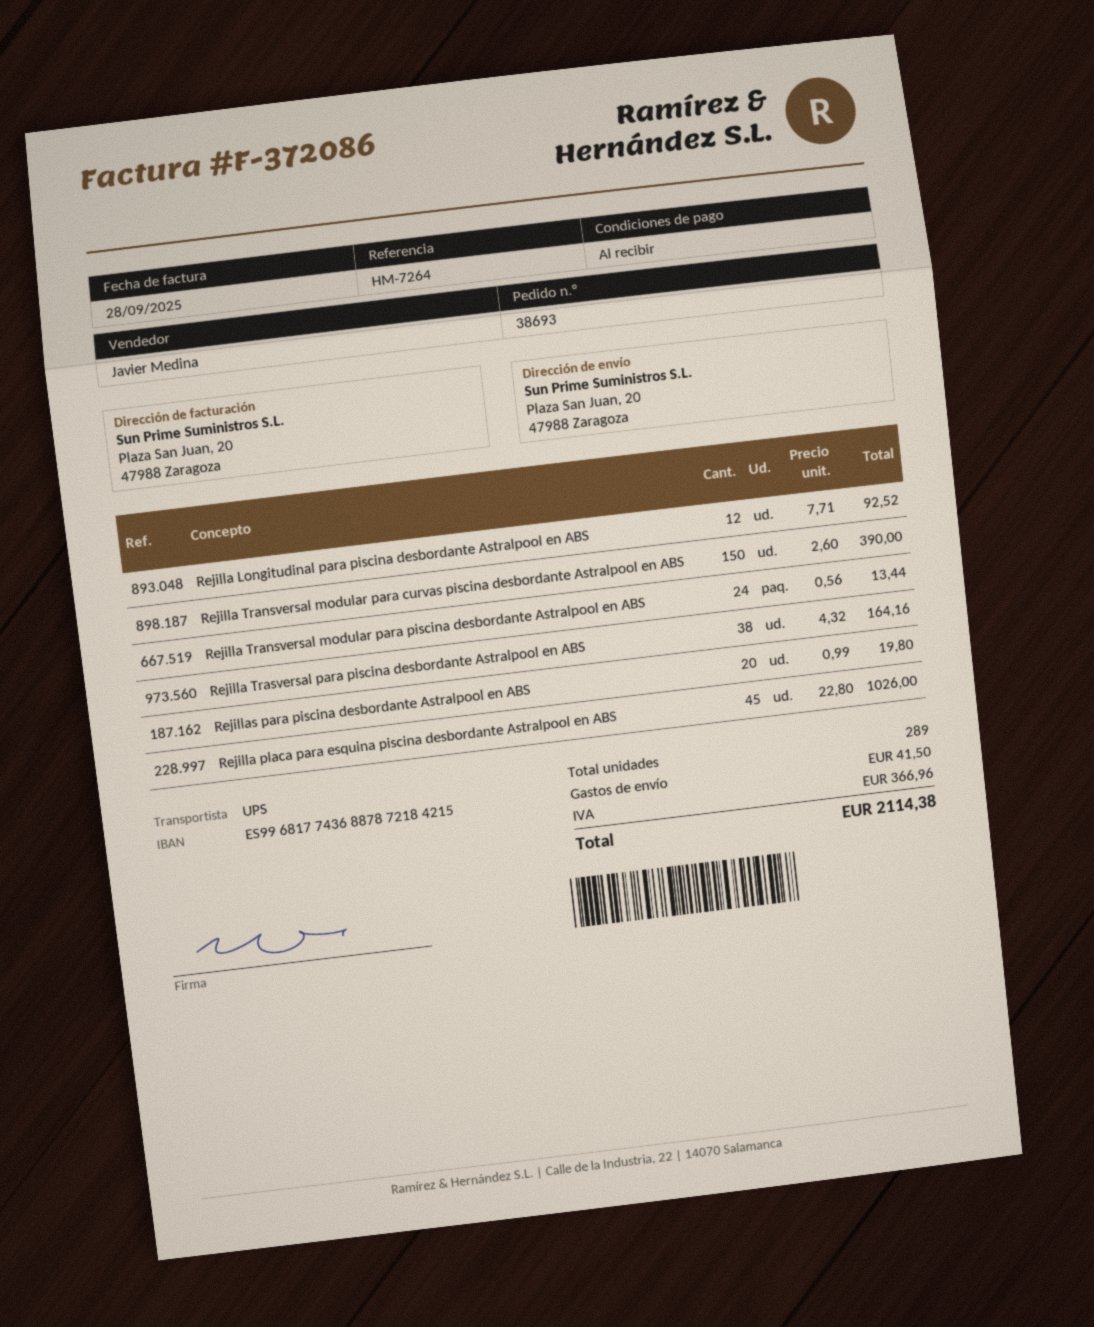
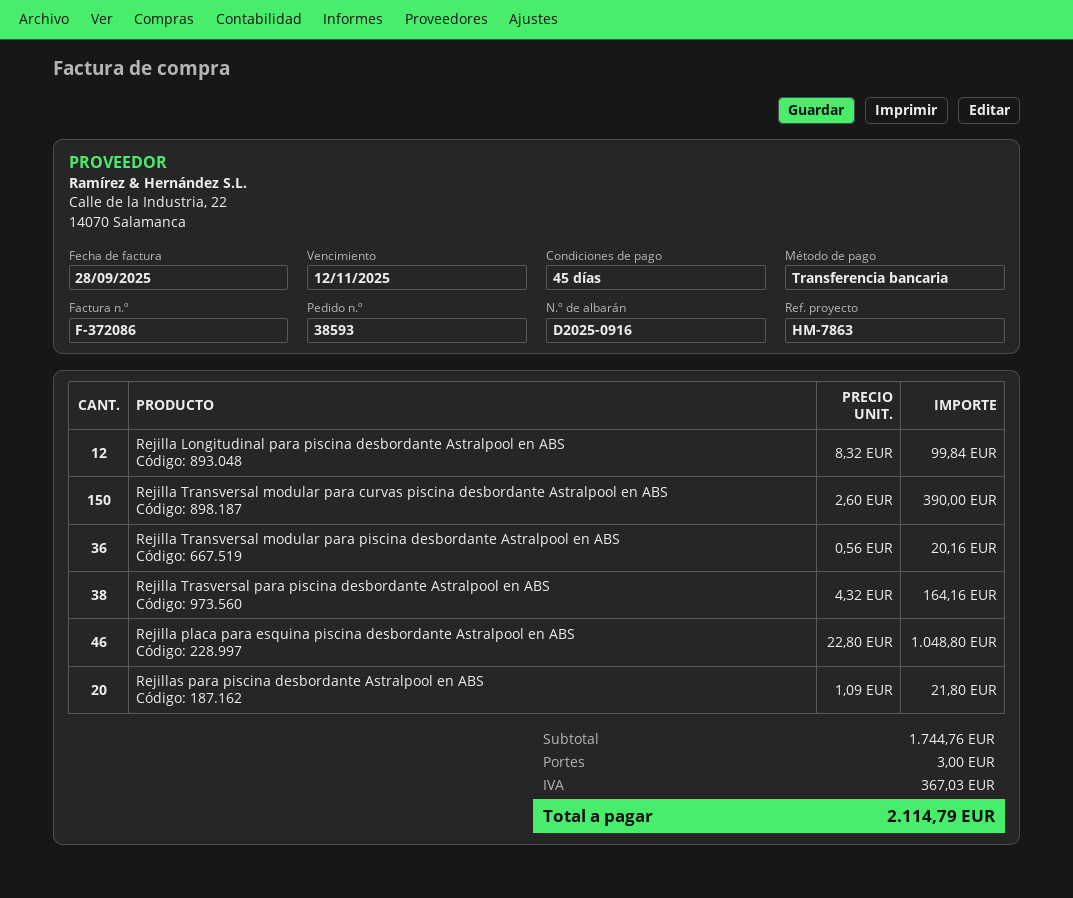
order number: 38693 -> 38593
payment terms: on receipt -> 45 days
reference: HM-7264 -> HM-7863
Rejilla Longitudinal para piscina desbordante Astralpool en ABS: 12 x 7.71 = 92.52 -> 12 x 8.32 = 99.84
Rejilla Transversal modular para piscina desbordante Astralpool en ABS: 24 x 0.56 = 13.44 -> 36 x 0.56 = 20.16
Rejillas para piscina desbordante Astralpool en ABS: 20 x 0.99 = 19.80 -> 20 x 1.09 = 21.80
Rejilla placa para esquina piscina desbordante Astralpool en ABS: 45 x 22.80 = 1026.00 -> 46 x 22.80 = 1048.80
shipping: 41.50 -> 3.00
tax: 366.96 -> 367.03
total: 2114.38 -> 2114.79

